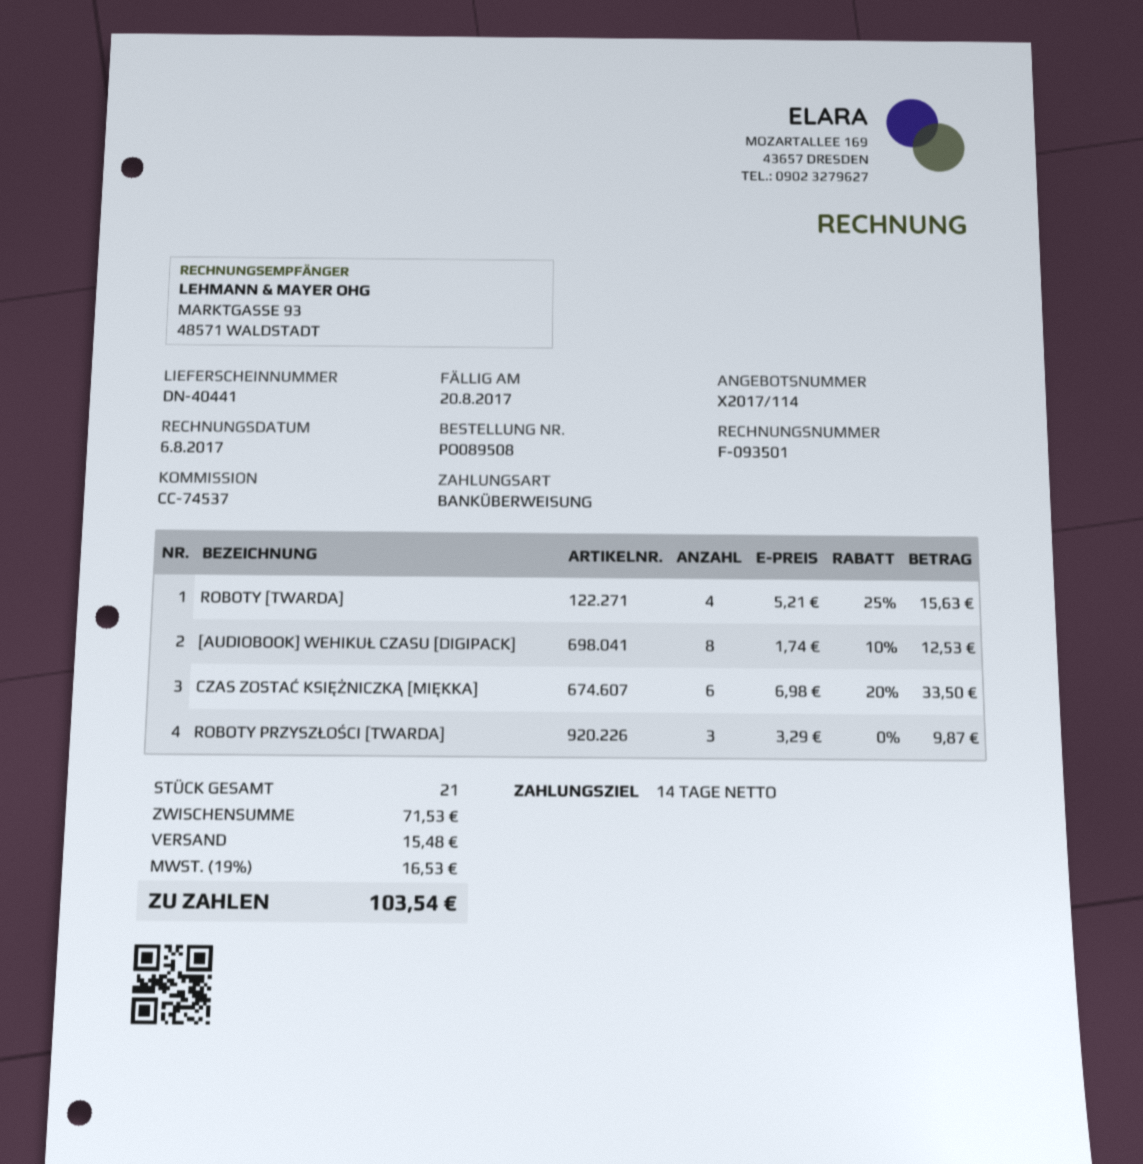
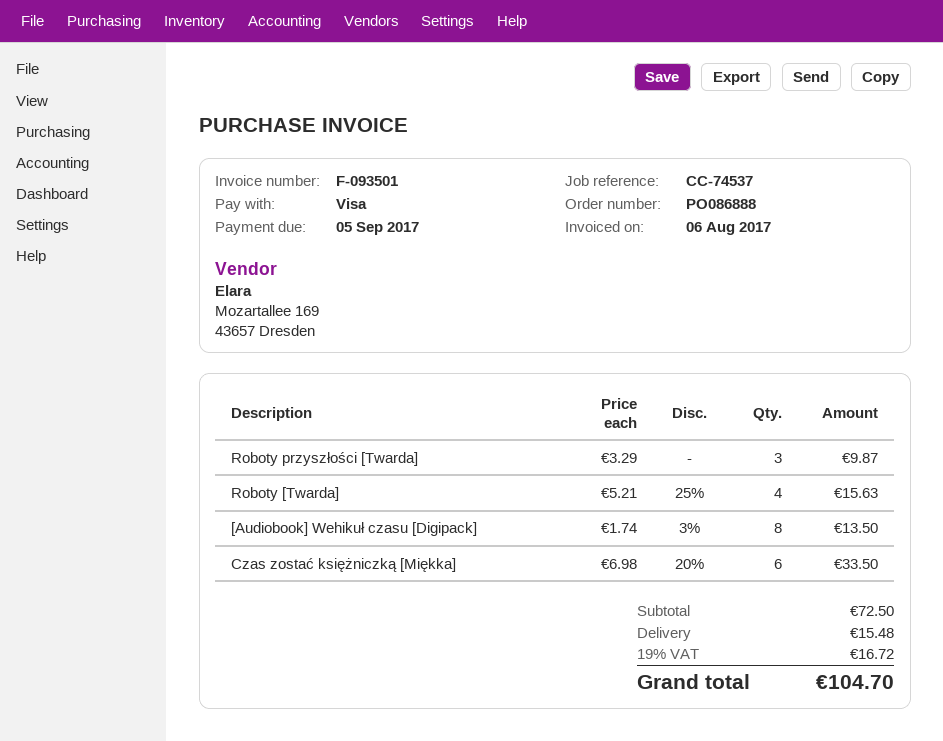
order number: PO089508 -> PO086888
due date: 2017-08-20 -> 2017-09-05
payment method: bank transfer -> Visa
[AUDIOBOOK] WEHIKUŁ CZASU [DIGIPACK]: 8 x 1.74 - 10% = 12.53 -> 8 x 1.74 - 3% = 13.50
subtotal: 71.53 -> 72.50
tax: 19% = 16.53 -> 19% = 16.72
total: 103.54 -> 104.70

